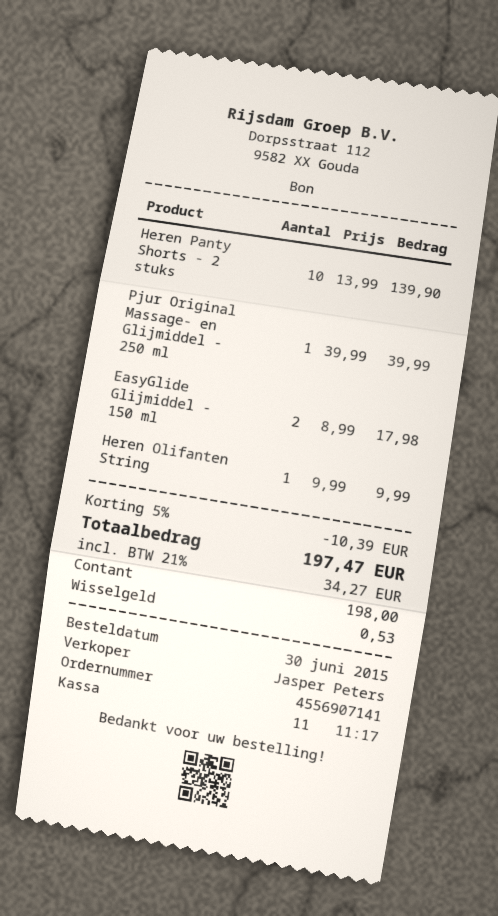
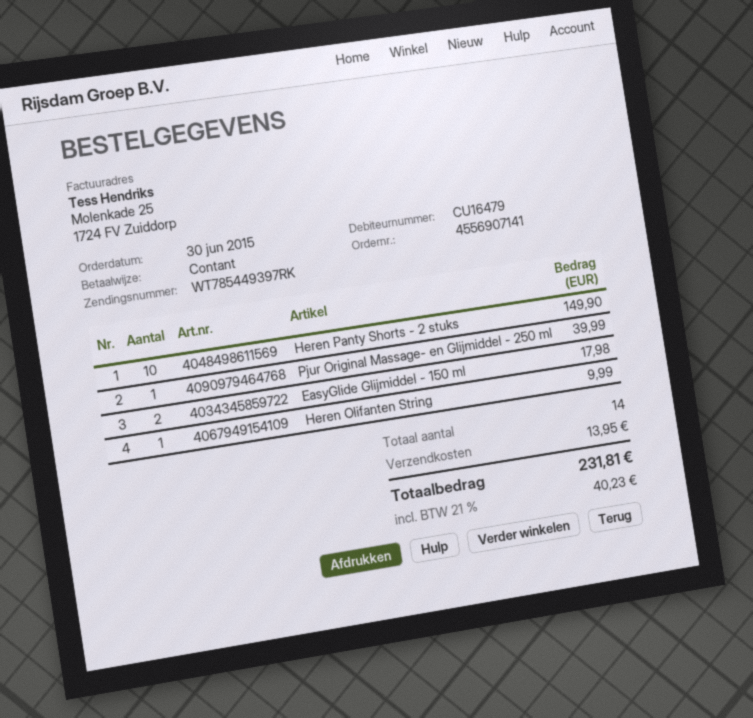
Heren Panty Shorts - 2 stuks: 10 for 139.90 -> 10 for 149.90
discount: 5% = 10.39 -> none
shipping: none -> 13.95
tax: 21% = 34.27 -> 21% = 40.23
total: 197.47 -> 231.81

